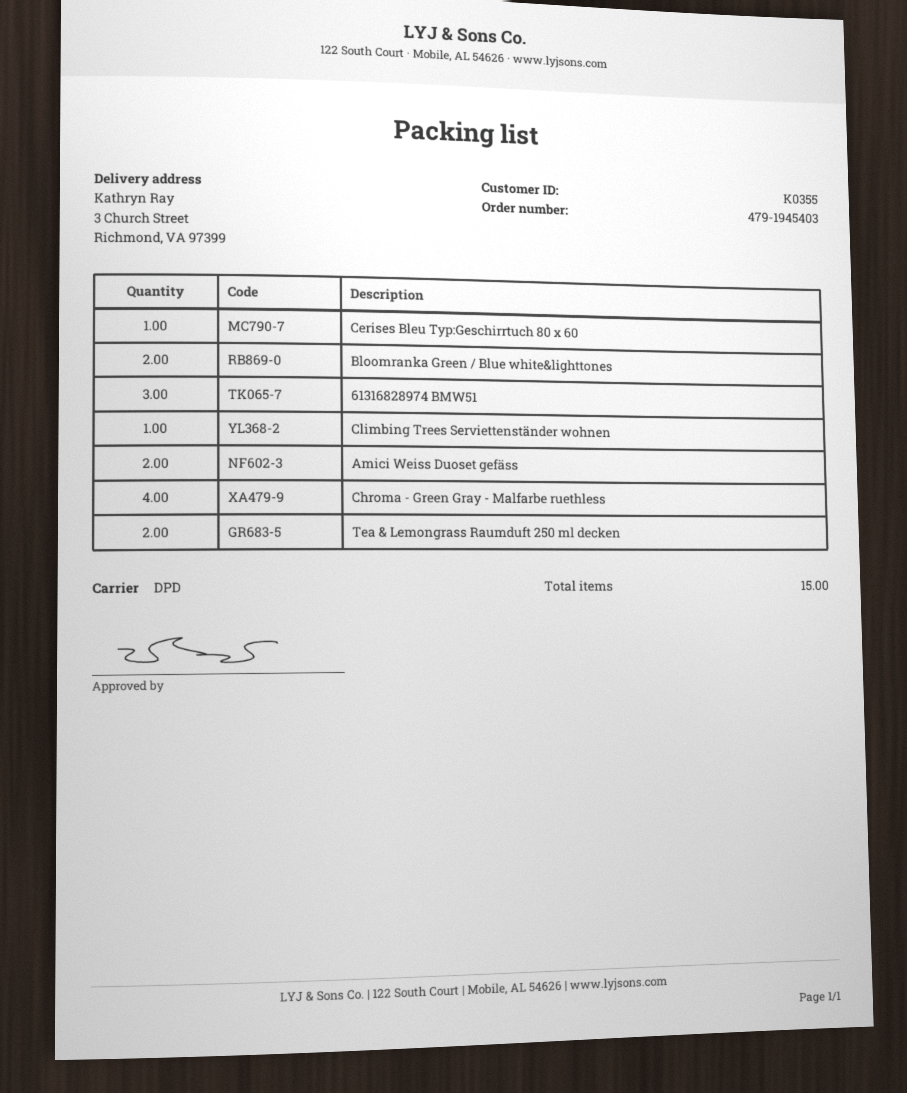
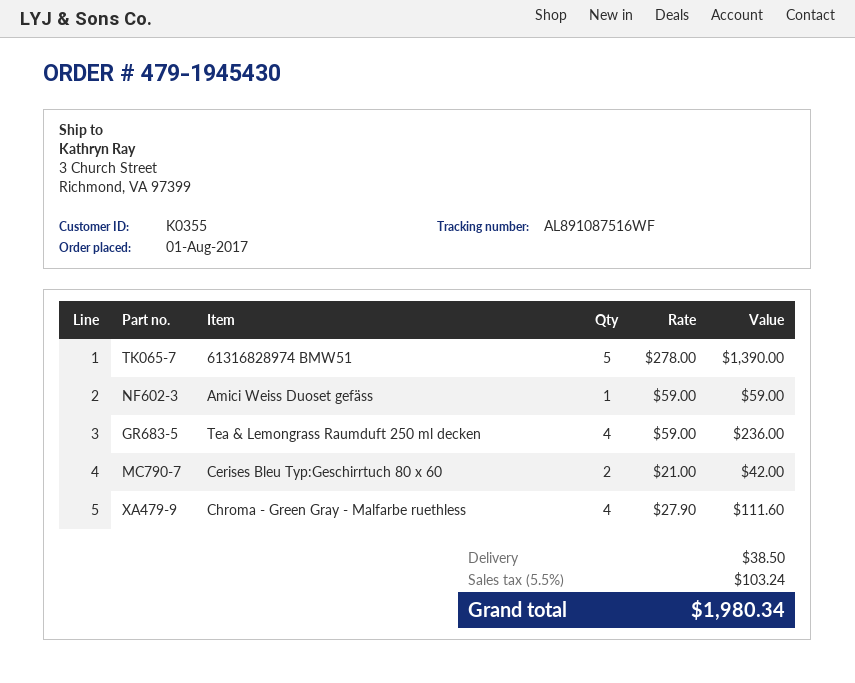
order number: 479-1945403 -> 479-1945430
Cerises Bleu Typ:Geschirrtuch 80 x 60: 1 -> 2
Bloomranka Green / Blue white&lighttones: 2 -> none
61316828974 BMW51: 3 -> 5
Climbing Trees Serviettenständer wohnen: 1 -> none
Amici Weiss Duoset gefäss: 2 -> 1
Tea & Lemongrass Raumduft 250 ml decken: 2 -> 4

